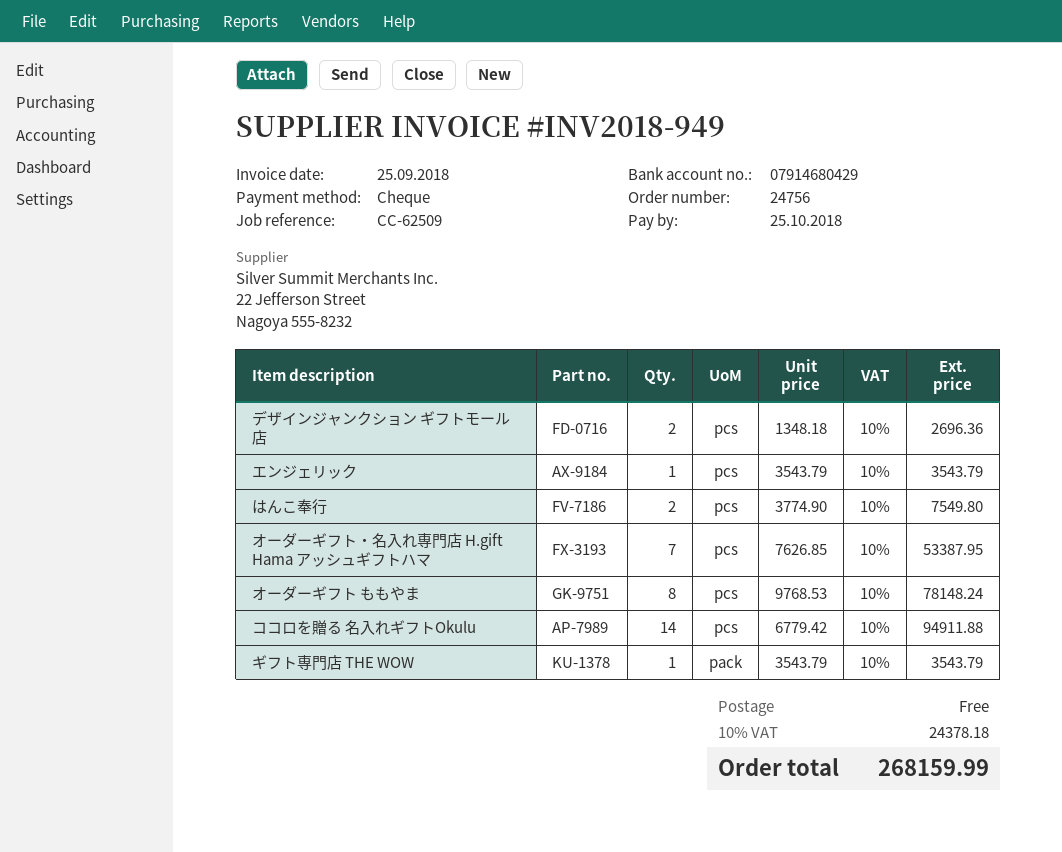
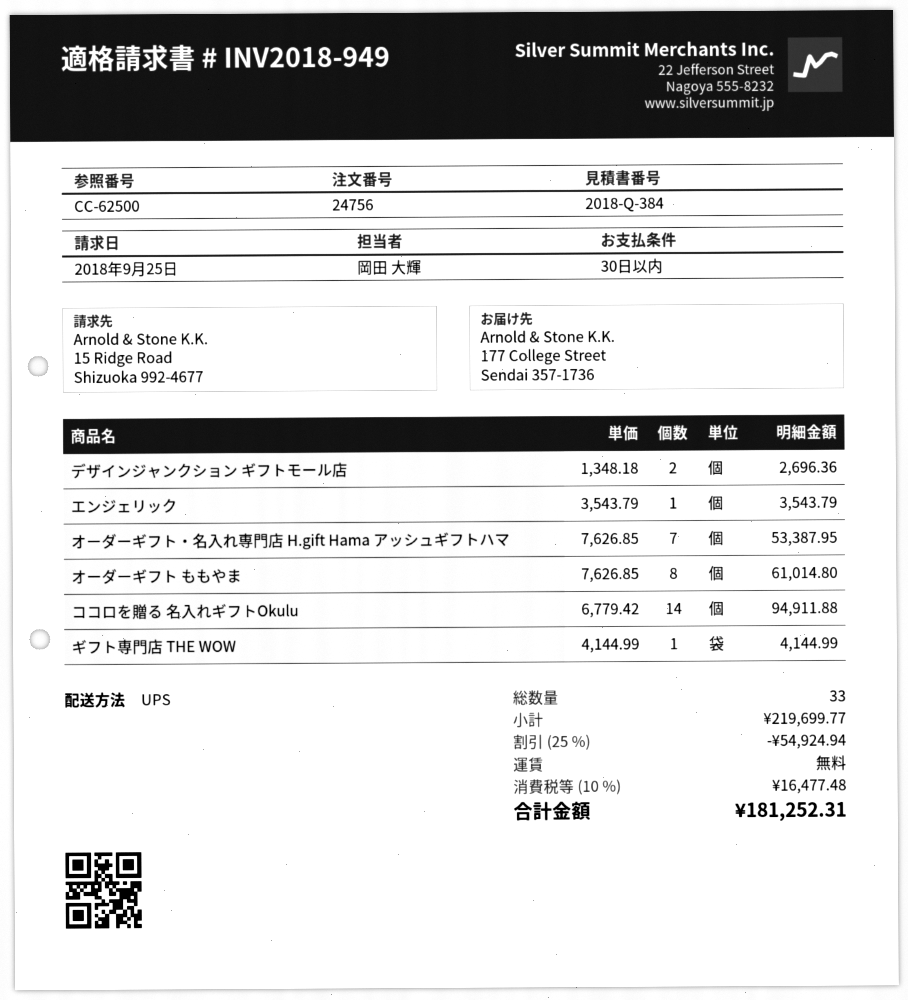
reference: CC-62509 -> CC-62500
はんこ奉行: 2 x 3774.90 = 7549.80 -> none
オーダーギフト ももやま: 8 x 9768.53 = 78148.24 -> 8 x 7626.85 = 61014.80
ギフト専門店 THE WOW: 1 x 3543.79 = 3543.79 -> 1 x 4144.99 = 4144.99
discount: none -> 25% = 54924.94
tax: 10% = 24378.18 -> 10% = 16477.48
total: 268159.99 -> 181252.31

